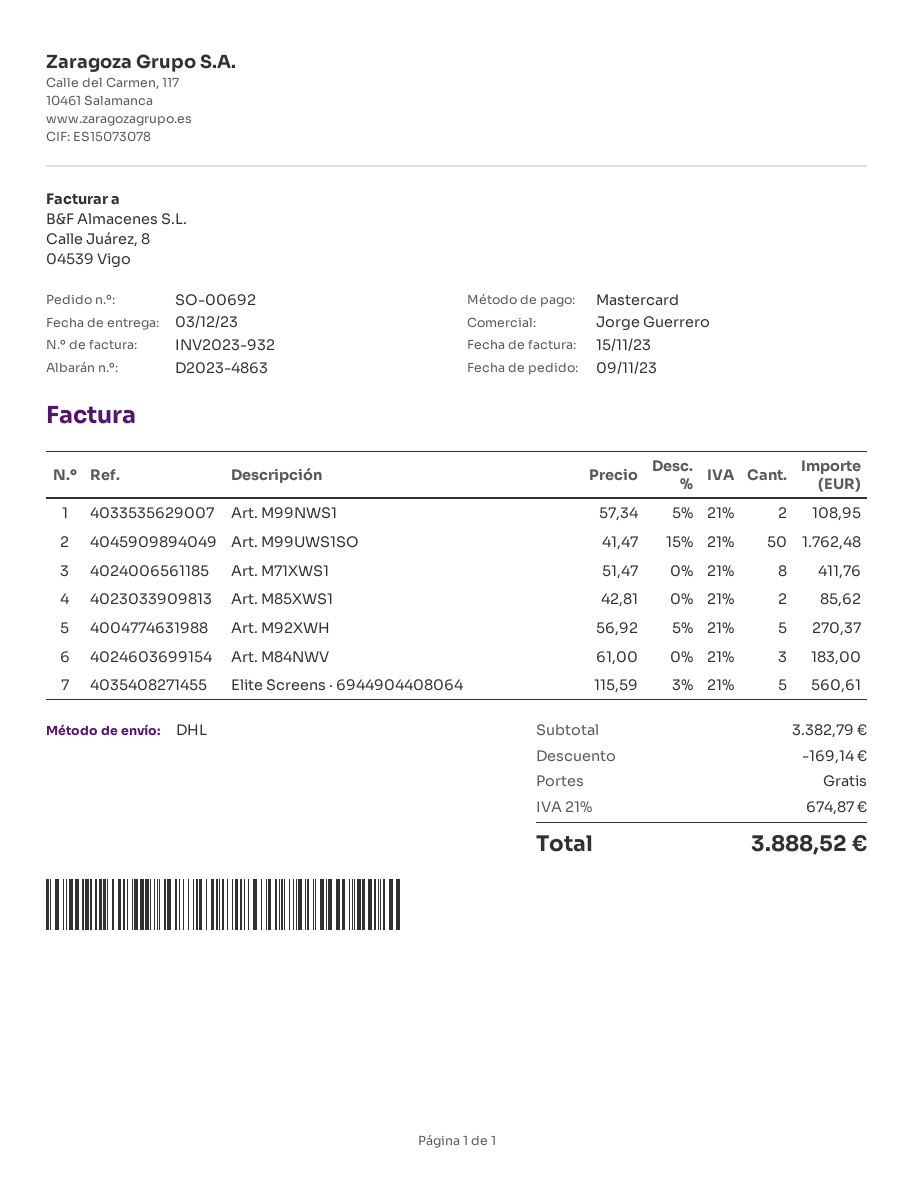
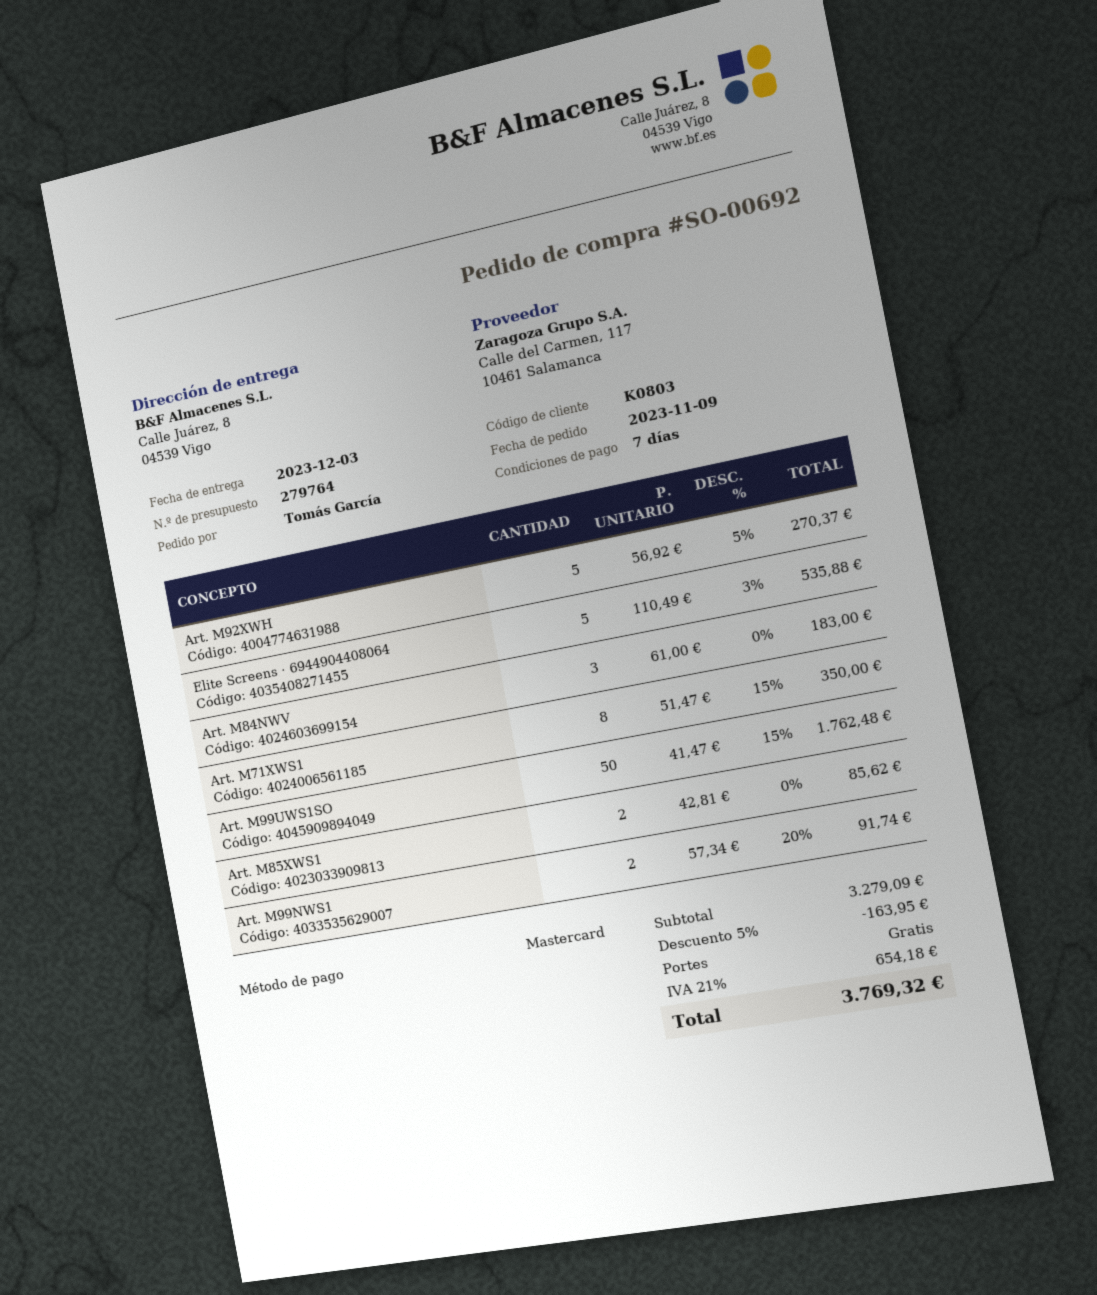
Art. M99NWS1: 2 x 57.34 - 5% = 108.95 -> 2 x 57.34 - 20% = 91.74
Art. M71XWS1: 8 x 51.47 = 411.76 -> 8 x 51.47 - 15% = 350.00
Elite Screens · 6944904408064: 5 x 115.59 - 3% = 560.61 -> 5 x 110.49 - 3% = 535.88
subtotal: 3382.79 -> 3279.09
discount: 169.14 -> 163.95
tax: 21% = 674.87 -> 21% = 654.18
total: 3888.52 -> 3769.32

